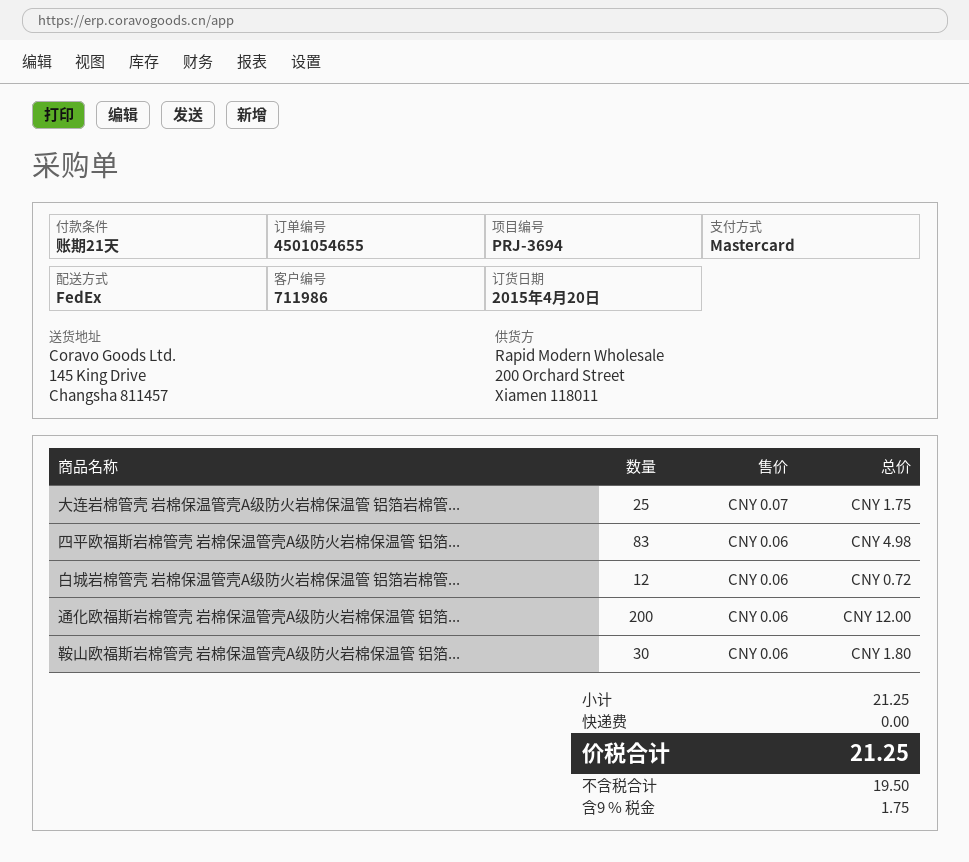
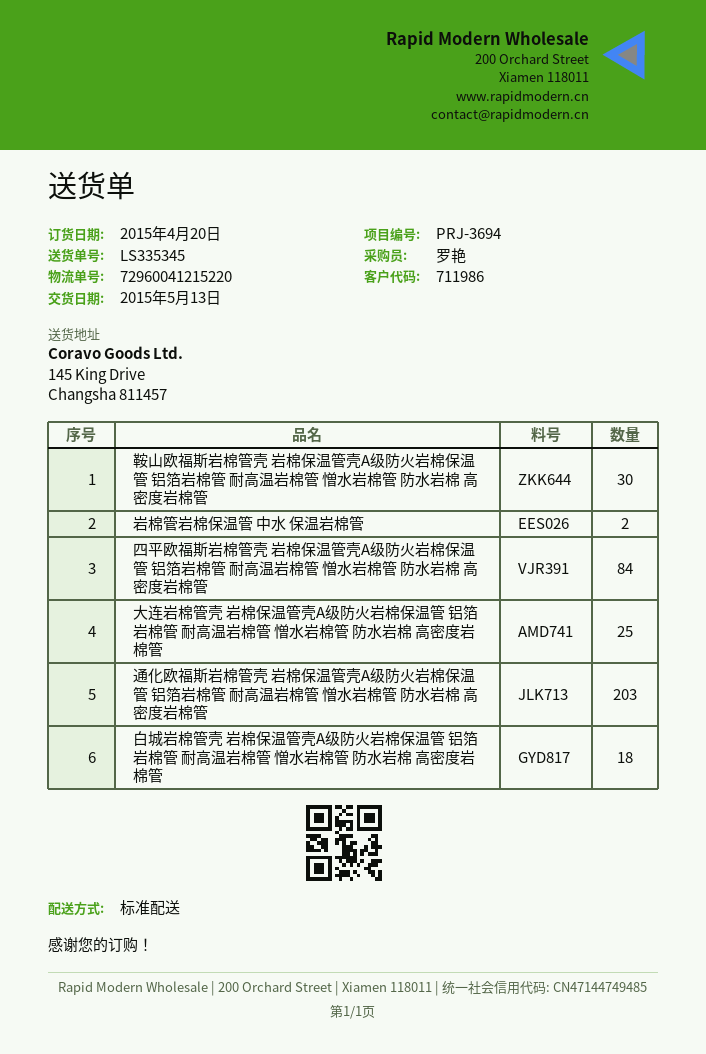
shipping method: FedEx -> standard
四平欧福斯岩棉管壳 岩棉保温管壳A级防火岩棉保温管 铝箔...: 83 -> 84
白城岩棉管壳 岩棉保温管壳A级防火岩棉保温管 铝箔岩棉管...: 12 -> 18
通化欧福斯岩棉管壳 岩棉保温管壳A级防火岩棉保温管 铝箔...: 200 -> 203
岩棉管岩棉保温管 中水 保温岩棉管: none -> 2

